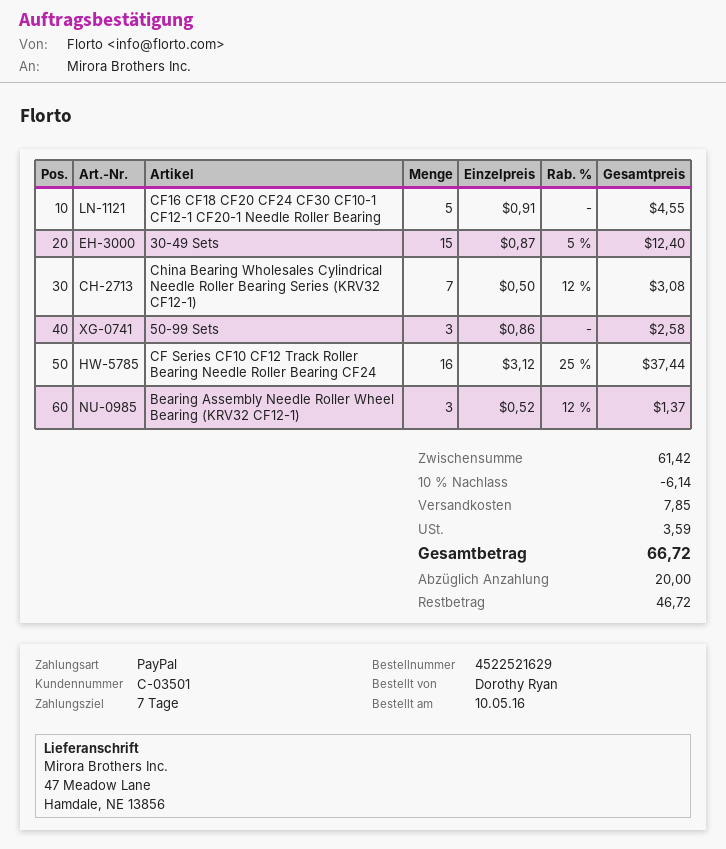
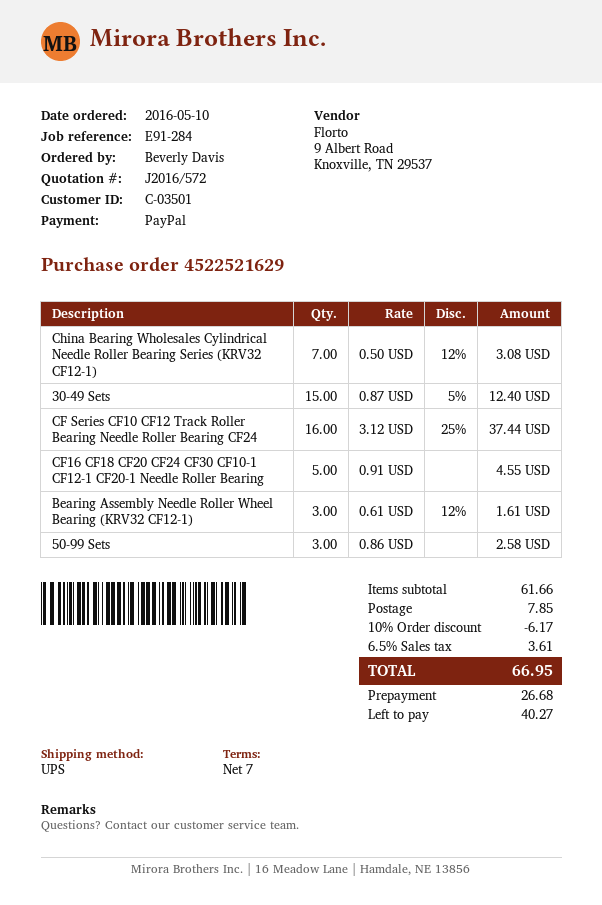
ordered by: Dorothy Ryan -> Beverly Davis
Bearing Assembly Needle Roller Wheel Bearing (KRV32 CF12-1): 3 x 0.52 - 12% = 1.37 -> 3 x 0.61 - 12% = 1.61
subtotal: 61.42 -> 61.66
discount: 10% = 6.14 -> 10% = 6.17
tax: 3.59 -> 3.61
total: 66.72 -> 66.95
deposit: 20.00 -> 26.68
balance: 46.72 -> 40.27

